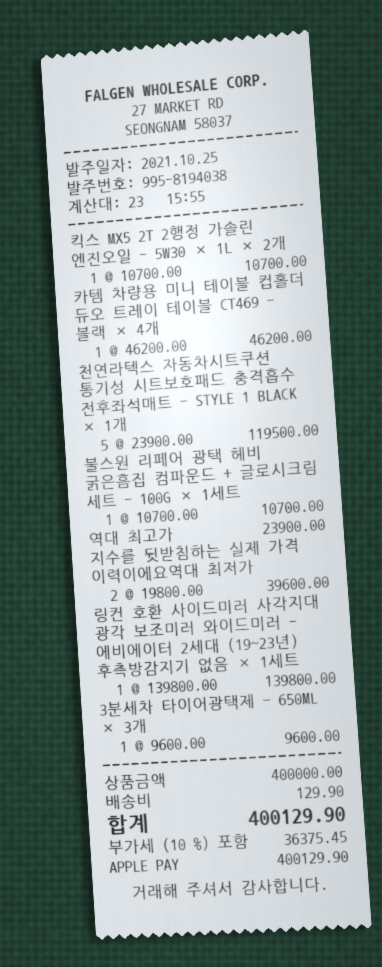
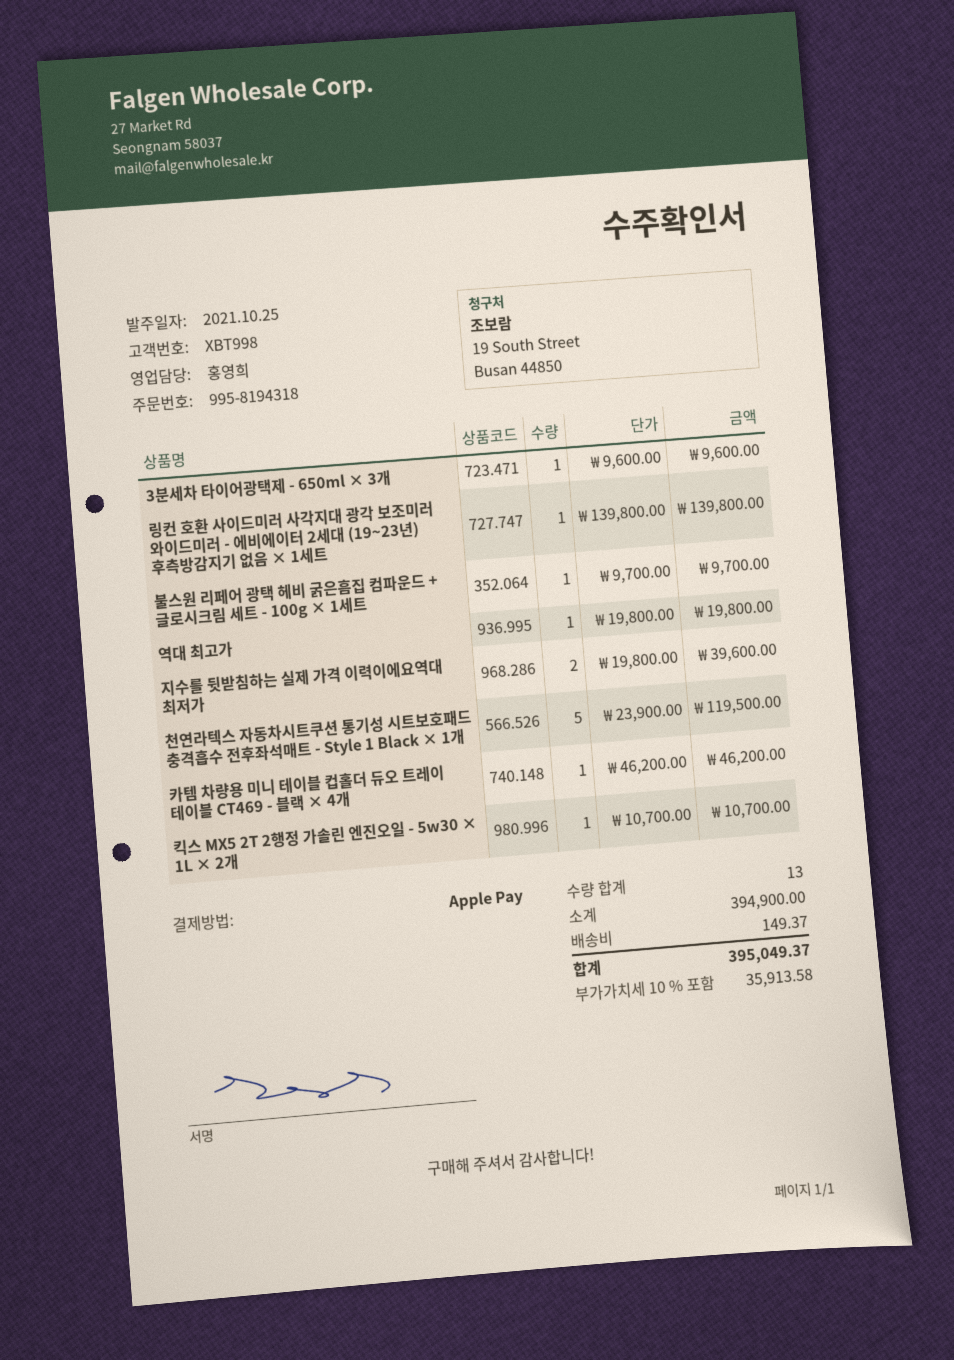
order number: 995-8194038 -> 995-8194318
불스원 리페어 광택 헤비 굵은흠집 컴파운드 + 글로시크림 세트 - 100G × 1세트: 1 x 10700.00 = 10700.00 -> 1 x 9700.00 = 9700.00
역대 최고가: 1 x 23900.00 = 23900.00 -> 1 x 19800.00 = 19800.00
subtotal: 400000.00 -> 394900.00
shipping: 129.90 -> 149.37
tax: 10% = 36375.45 -> 10% = 35913.58
total: 400129.90 -> 395049.37

